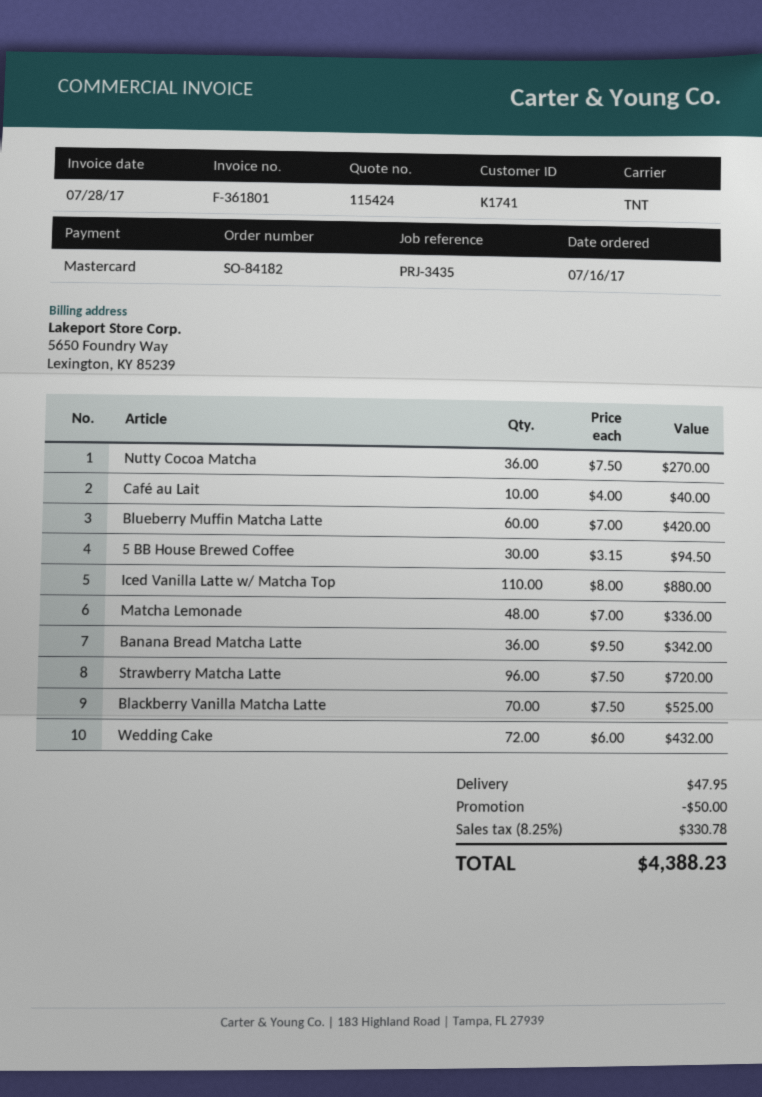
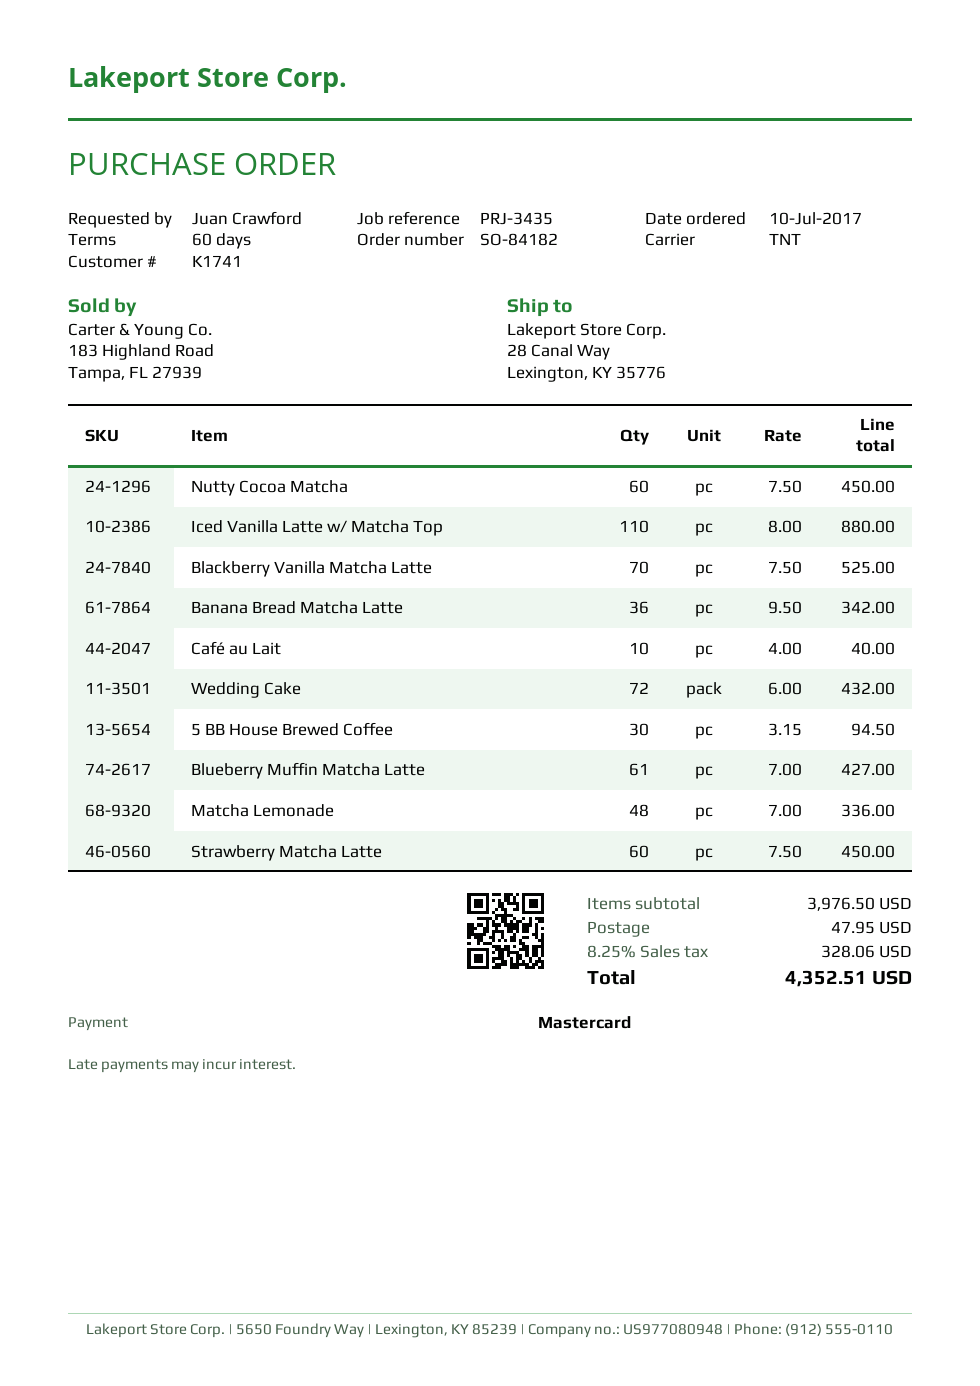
order date: 2017-07-16 -> 2017-07-10
Nutty Cocoa Matcha: 36 x 7.50 = 270.00 -> 60 x 7.50 = 450.00
Blueberry Muffin Matcha Latte: 60 x 7.00 = 420.00 -> 61 x 7.00 = 427.00
Strawberry Matcha Latte: 96 x 7.50 = 720.00 -> 60 x 7.50 = 450.00
discount: 50.00 -> none
tax: 8.25% = 330.78 -> 8.25% = 328.06
total: 4388.23 -> 4352.51

